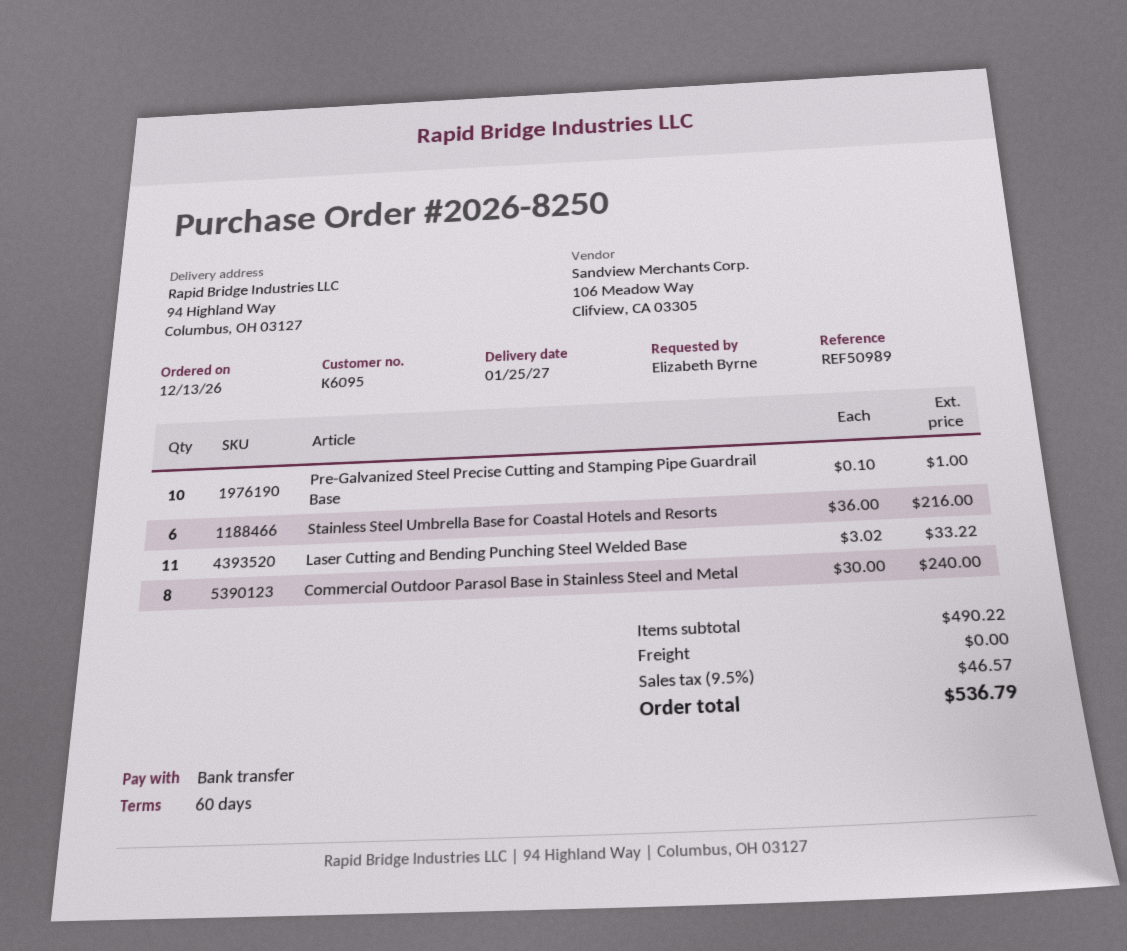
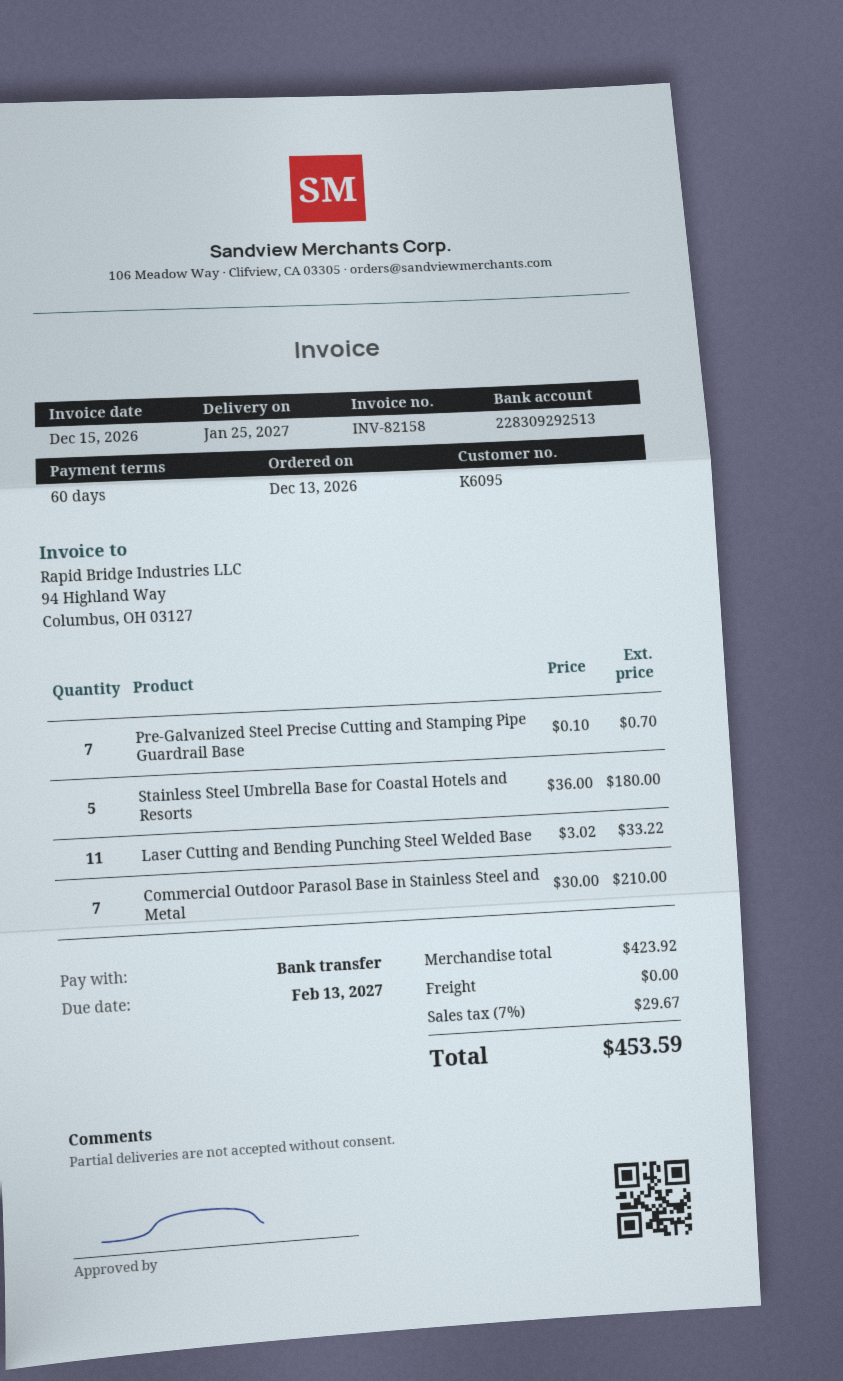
Pre-Galvanized Steel Precise Cutting and Stamping Pipe Guardrail Base: 10 x 0.10 = 1.00 -> 7 x 0.10 = 0.70
Stainless Steel Umbrella Base for Coastal Hotels and Resorts: 6 x 36.00 = 216.00 -> 5 x 36.00 = 180.00
Commercial Outdoor Parasol Base in Stainless Steel and Metal: 8 x 30.00 = 240.00 -> 7 x 30.00 = 210.00
subtotal: 490.22 -> 423.92
tax: 9.5% = 46.57 -> 7% = 29.67
total: 536.79 -> 453.59

